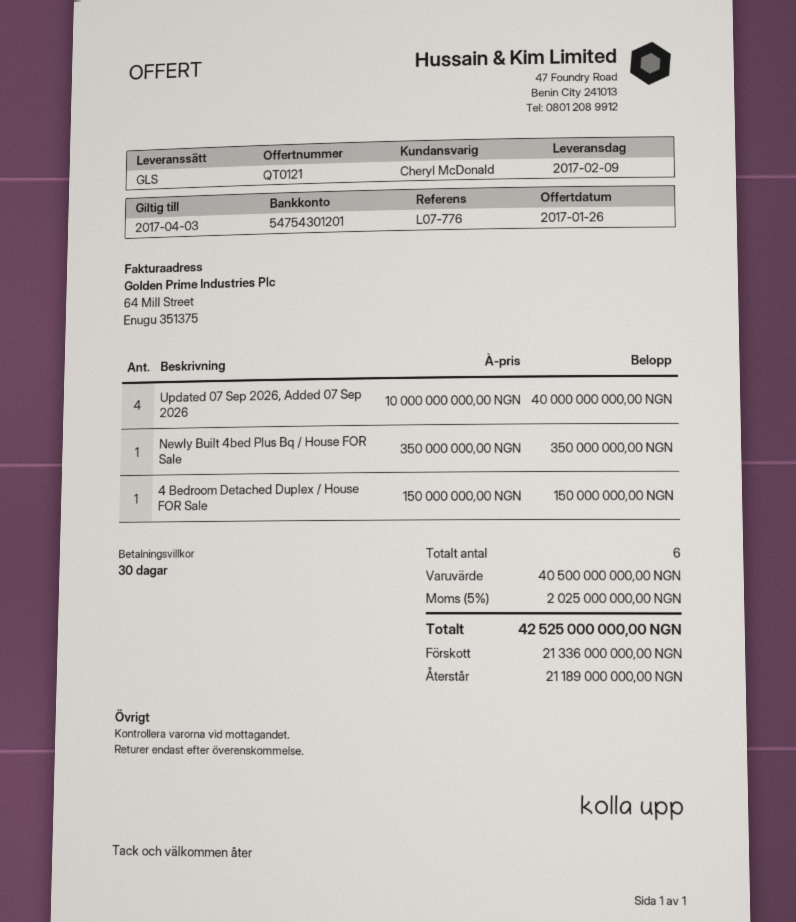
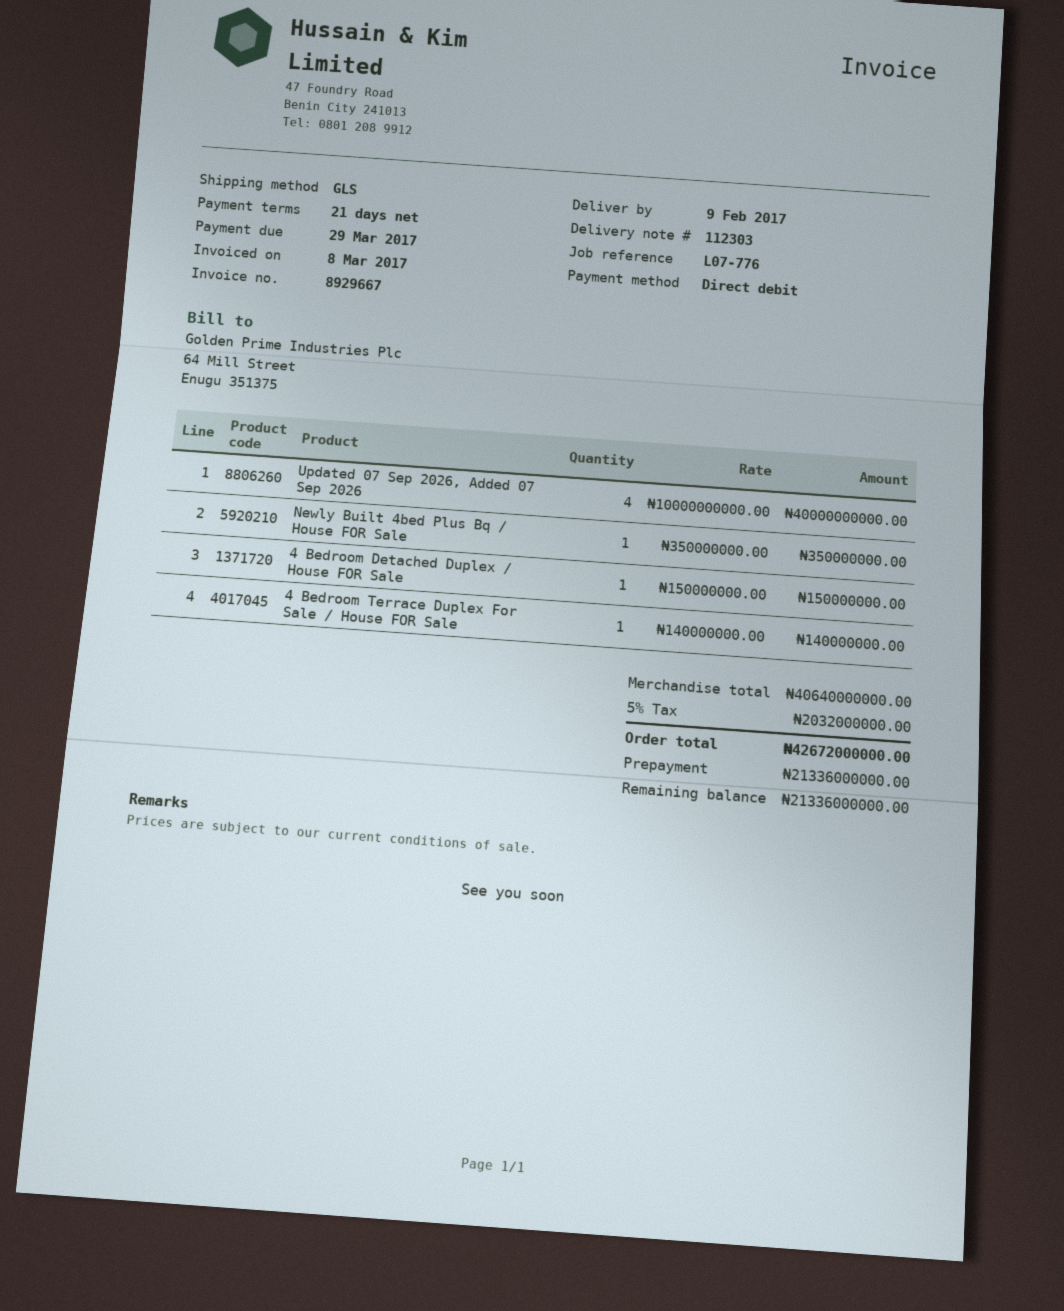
payment terms: 30 days -> 21 days
4 Bedroom Terrace Duplex For Sale / House FOR Sale: none -> 1 x 140000000.00 = 140000000.00
subtotal: 40500000000.00 -> 40640000000.00
tax: 5% = 2025000000.00 -> 5% = 2032000000.00
total: 42525000000.00 -> 42672000000.00
balance: 21189000000.00 -> 21336000000.00

